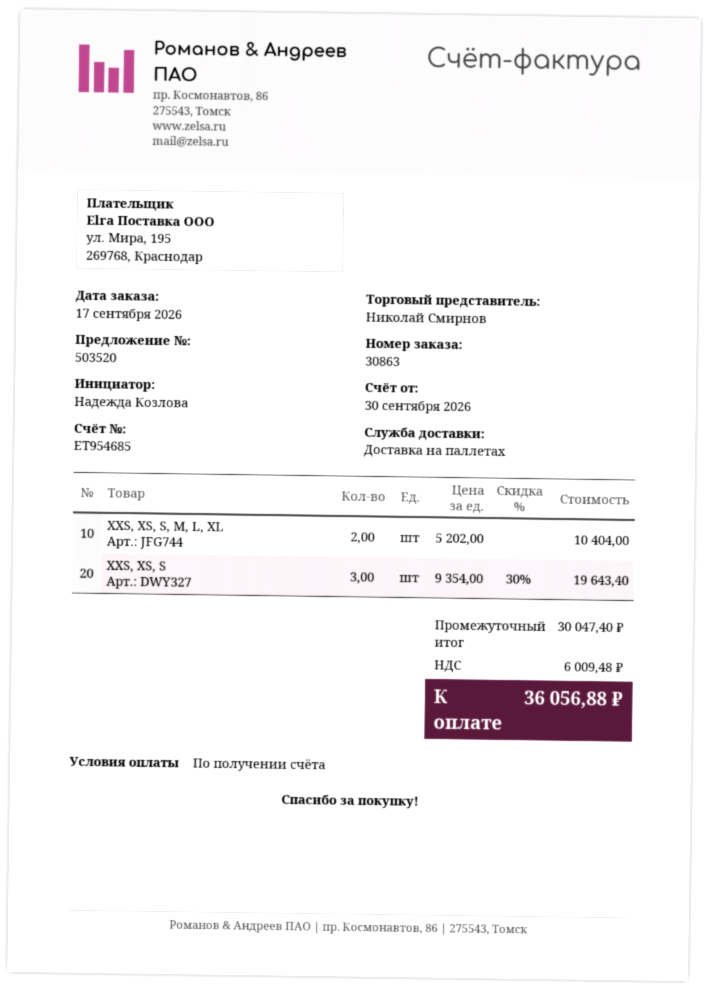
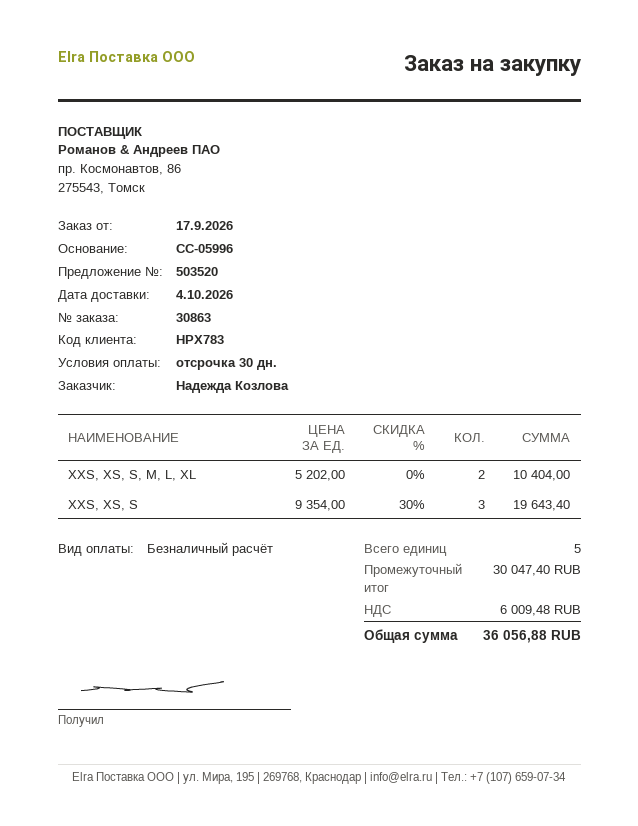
payment terms: on receipt -> 30 days

